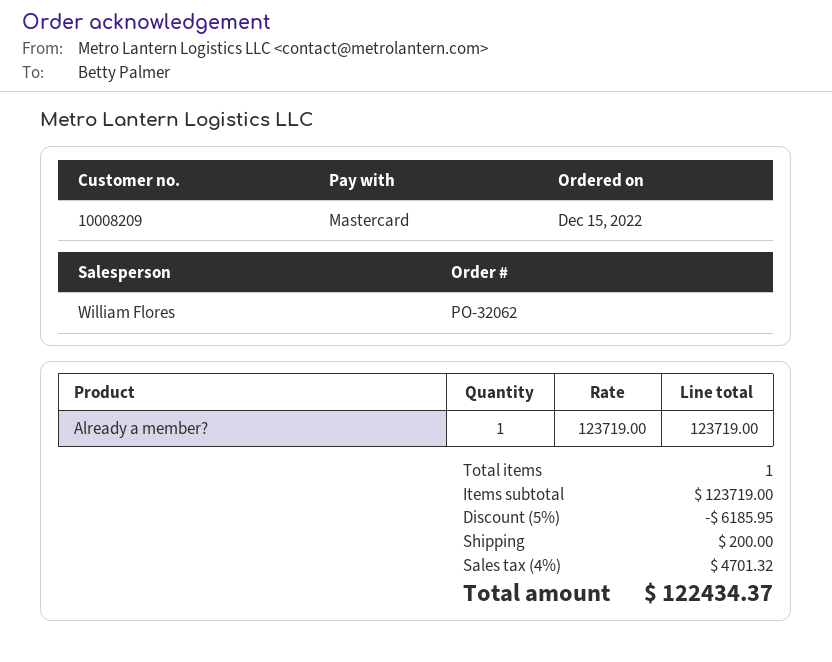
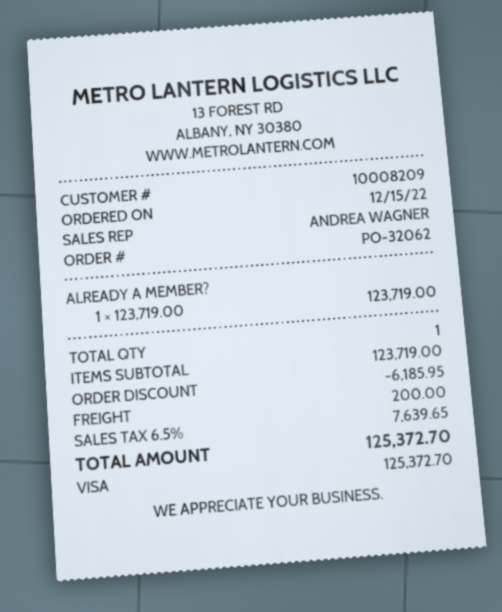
sales rep: William Flores -> ANDREA WAGNER
payment method: Mastercard -> Visa
tax: 4% = 4701.32 -> 6.5% = 7639.65
total: 122434.37 -> 125372.70

